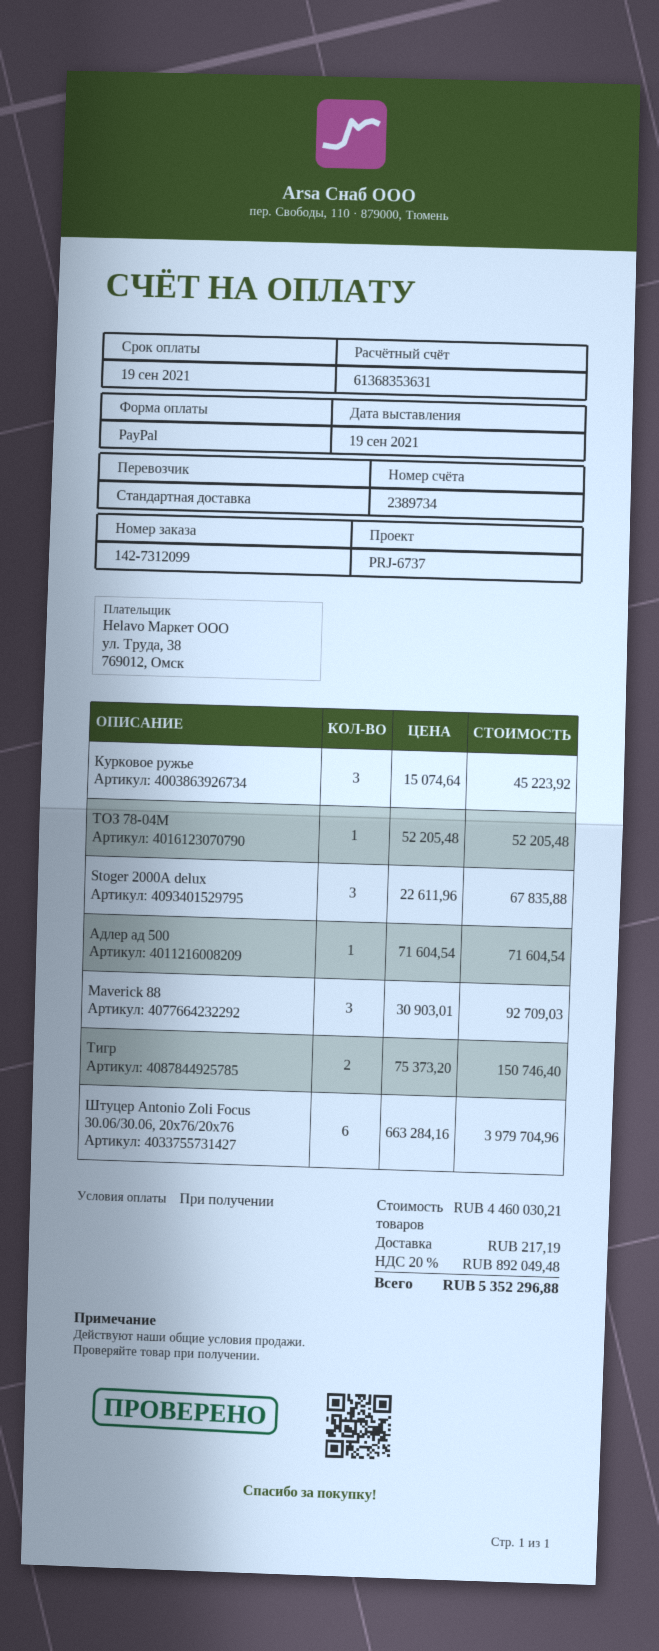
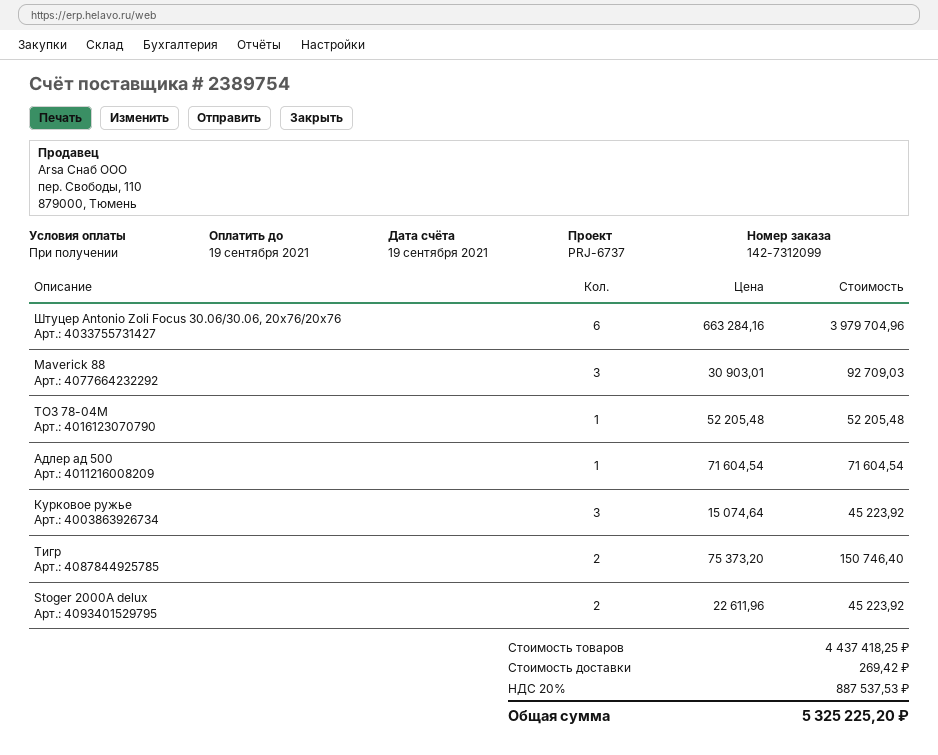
invoice number: 2389734 -> 2389754
Stoger 2000A delux: 3 x 22611.96 = 67835.88 -> 2 x 22611.96 = 45223.92
subtotal: 4460030.21 -> 4437418.25
shipping: 217.19 -> 269.42
tax: 20% = 892049.48 -> 20% = 887537.53
total: 5352296.88 -> 5325225.20

